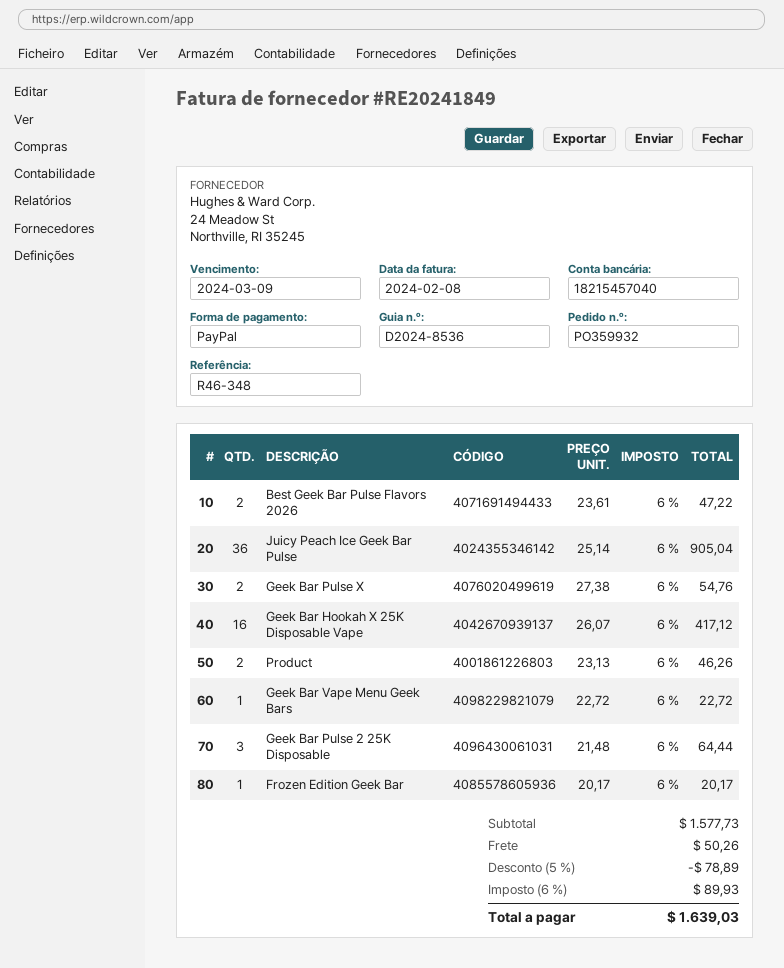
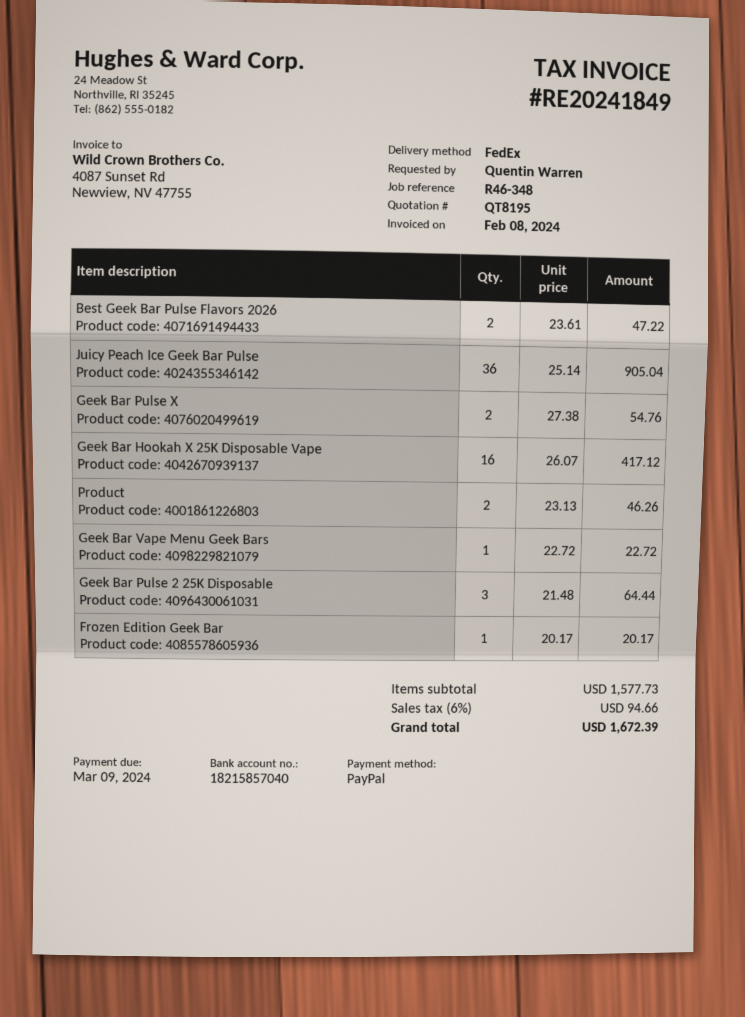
bank account: 18215457040 -> 18215857040
discount: 5% = 78.89 -> none
shipping: 50.26 -> none
tax: 6% = 89.93 -> 6% = 94.66
total: 1639.03 -> 1672.39

